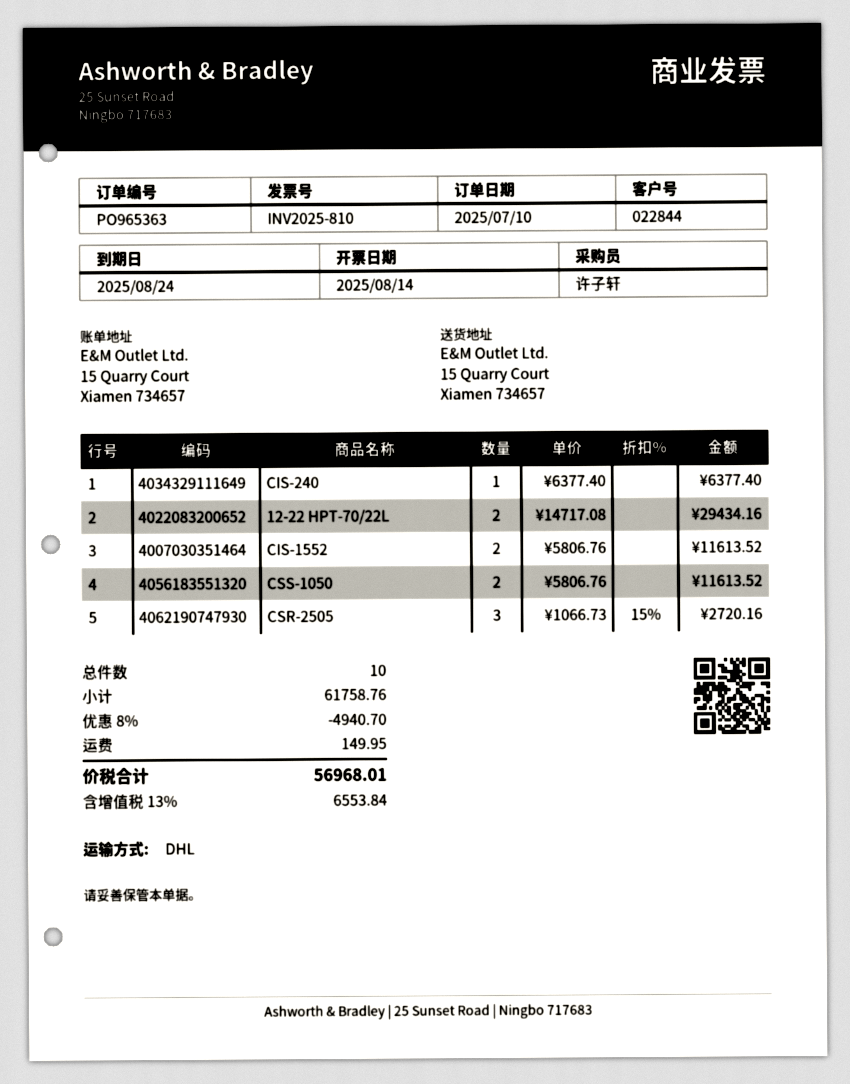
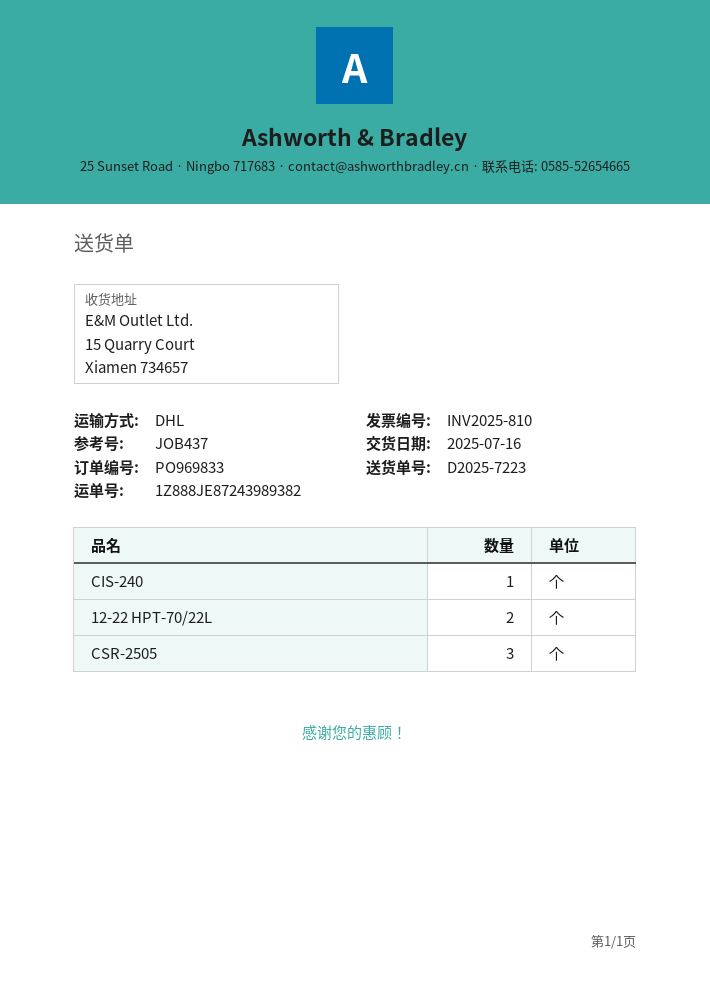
order number: PO965363 -> PO969833
CIS-1552: 2 -> none
CSS-1050: 2 -> none

